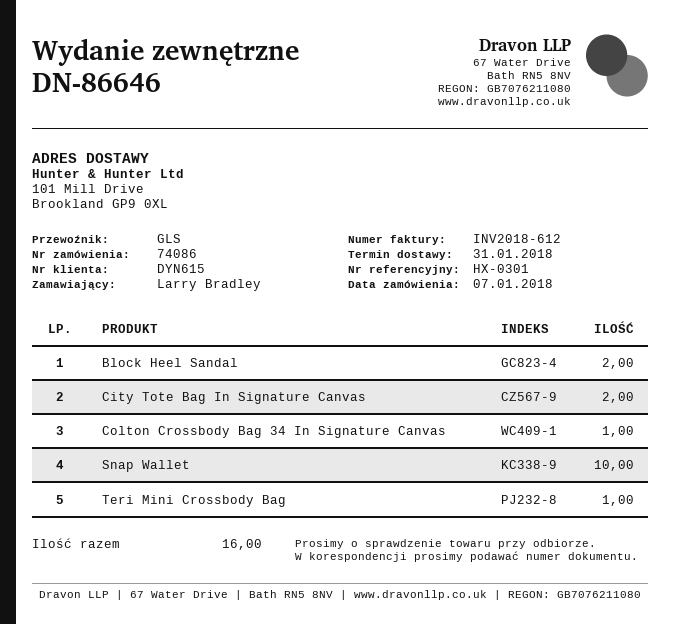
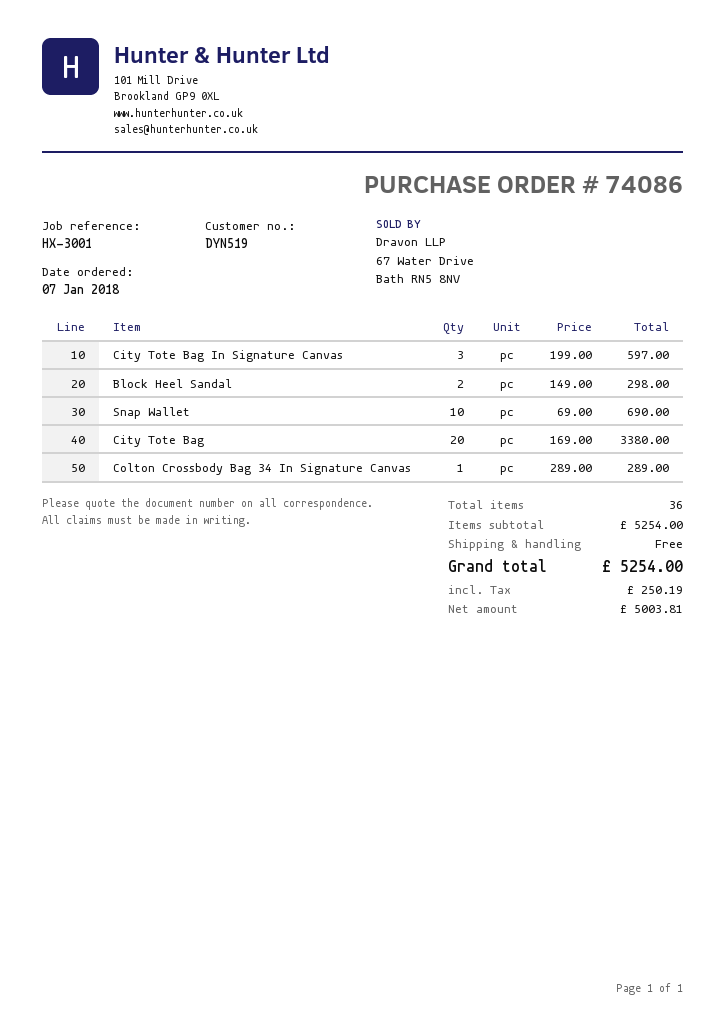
customer number: DYN615 -> DYN519
reference: HX-0301 -> HX-3001
City Tote Bag In Signature Canvas: 2 -> 3
Teri Mini Crossbody Bag: 1 -> none
City Tote Bag: none -> 20
total quantity: 16 -> 36

